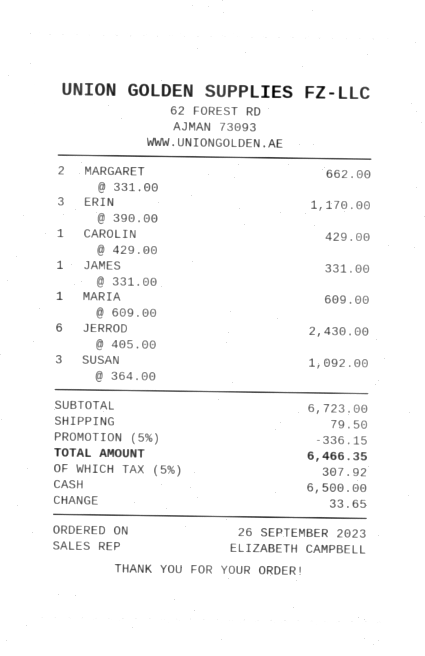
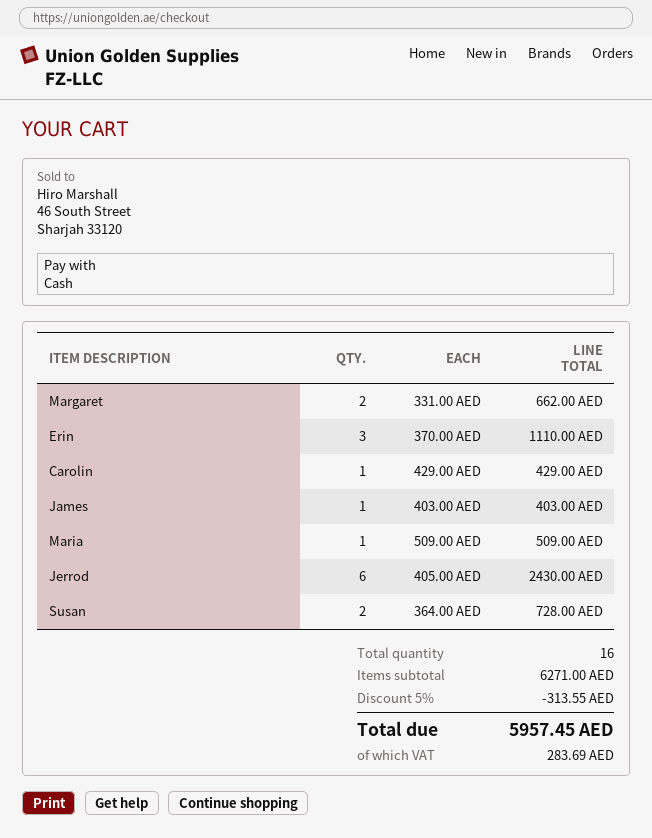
ERIN: 3 x 390.00 = 1170.00 -> 3 x 370.00 = 1110.00
JAMES: 1 x 331.00 = 331.00 -> 1 x 403.00 = 403.00
MARIA: 1 x 609.00 = 609.00 -> 1 x 509.00 = 509.00
SUSAN: 3 x 364.00 = 1092.00 -> 2 x 364.00 = 728.00
subtotal: 6723.00 -> 6271.00
discount: 5% = 336.15 -> 5% = 313.55
shipping: 79.50 -> none
tax: 307.92 -> 283.69
total: 6466.35 -> 5957.45

